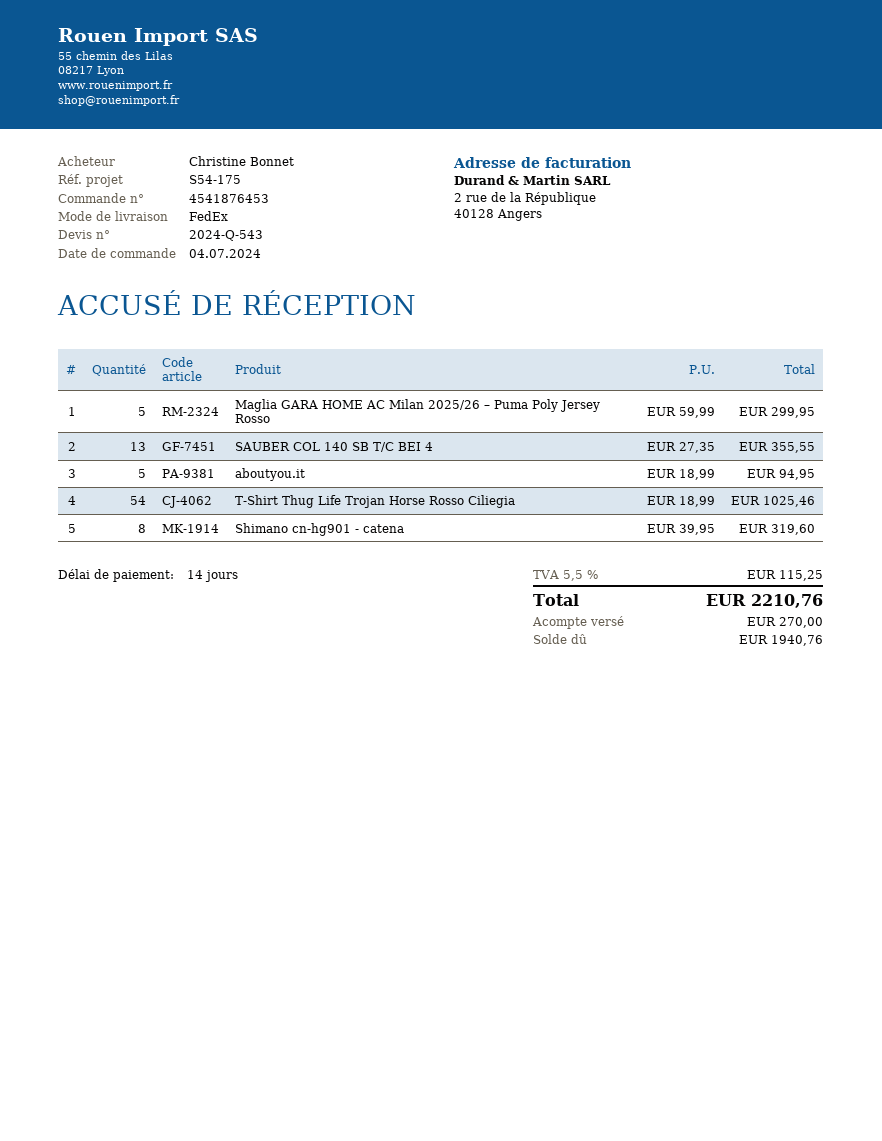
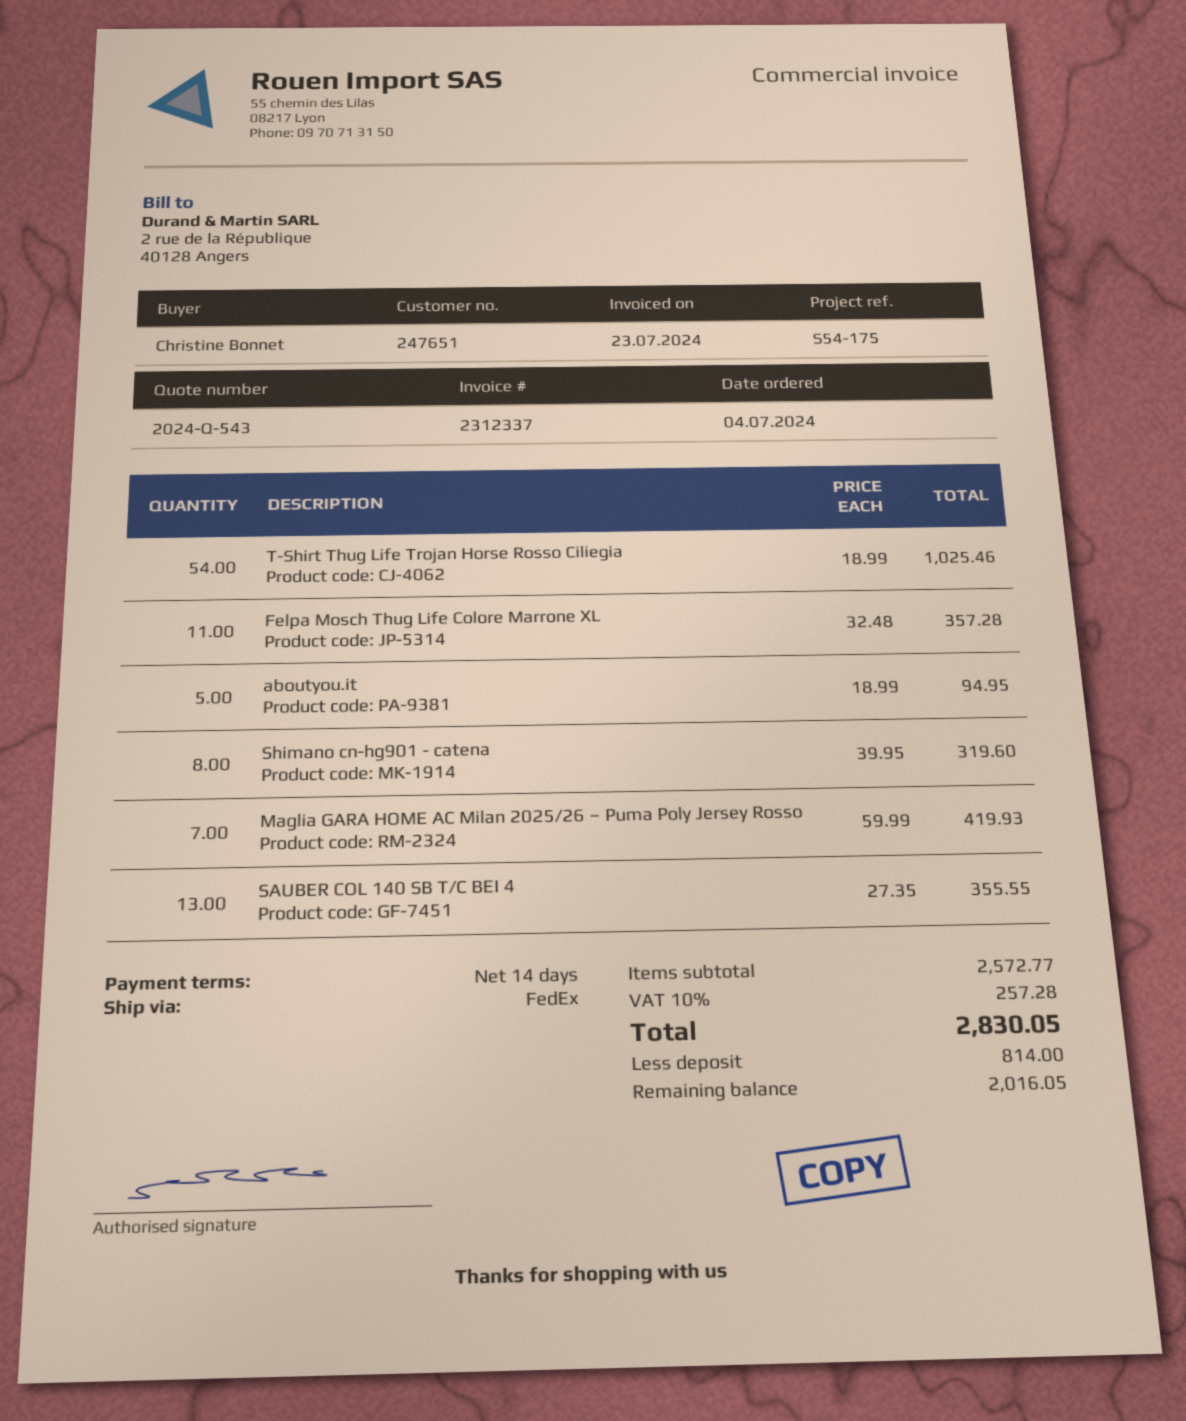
Maglia GARA HOME AC Milan 2025/26 – Puma Poly Jersey Rosso: 5 x 59.99 = 299.95 -> 7 x 59.99 = 419.93
Felpa Mosch Thug Life Colore Marrone XL: none -> 11 x 32.48 = 357.28
tax: 5.5% = 115.25 -> 10% = 257.28
total: 2210.76 -> 2830.05
deposit: 270.00 -> 814.00
balance: 1940.76 -> 2016.05

